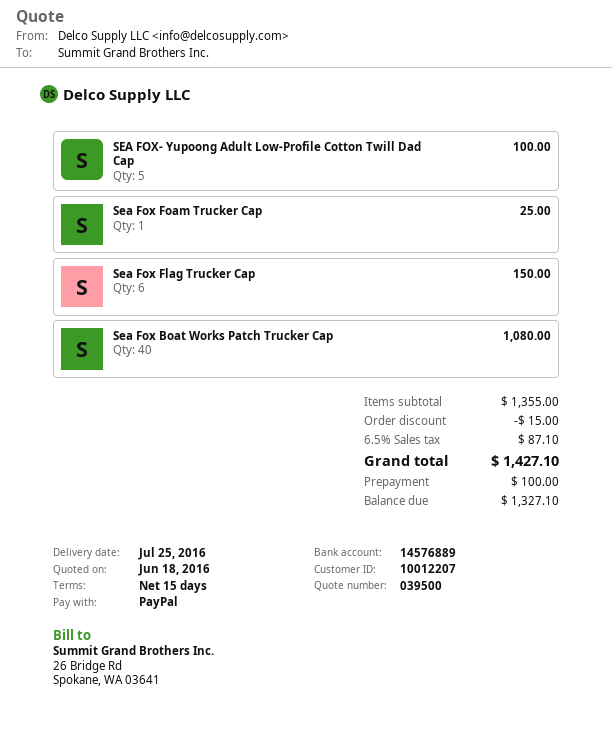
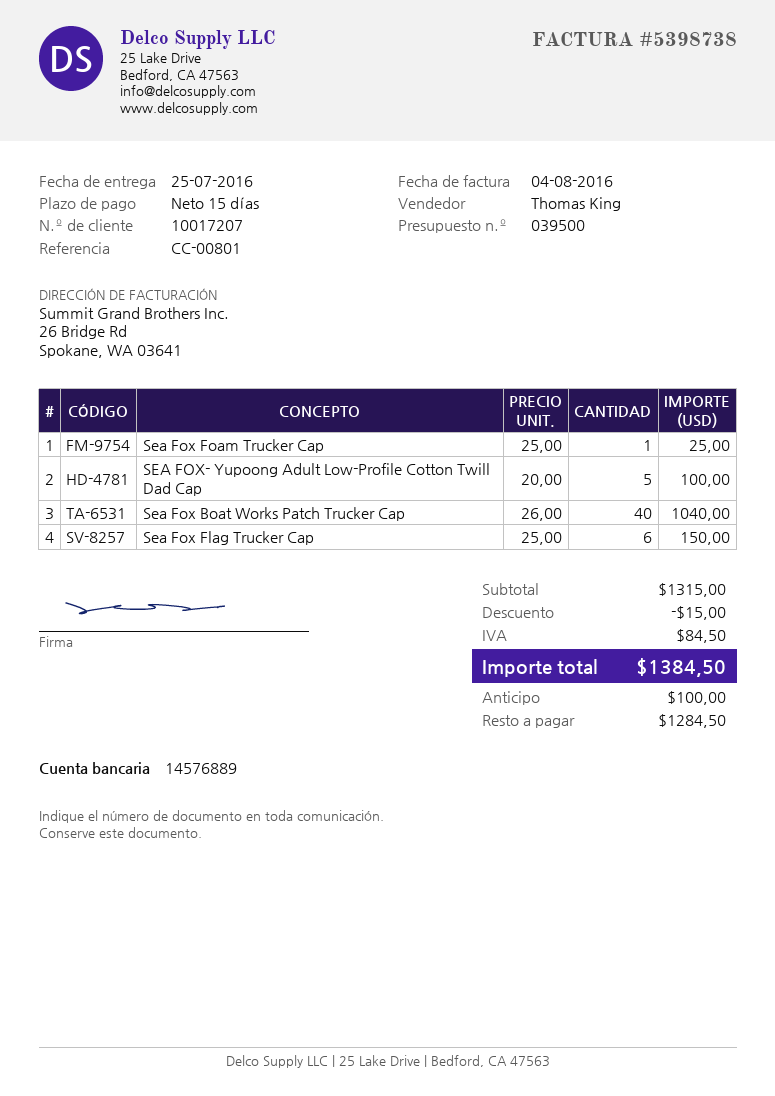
customer number: 10012207 -> 10017207
Sea Fox Boat Works Patch Trucker Cap: 40 for 1080.00 -> 40 for 1040.00
subtotal: 1355.00 -> 1315.00
tax: 87.10 -> 84.50
total: 1427.10 -> 1384.50
balance: 1327.10 -> 1284.50

